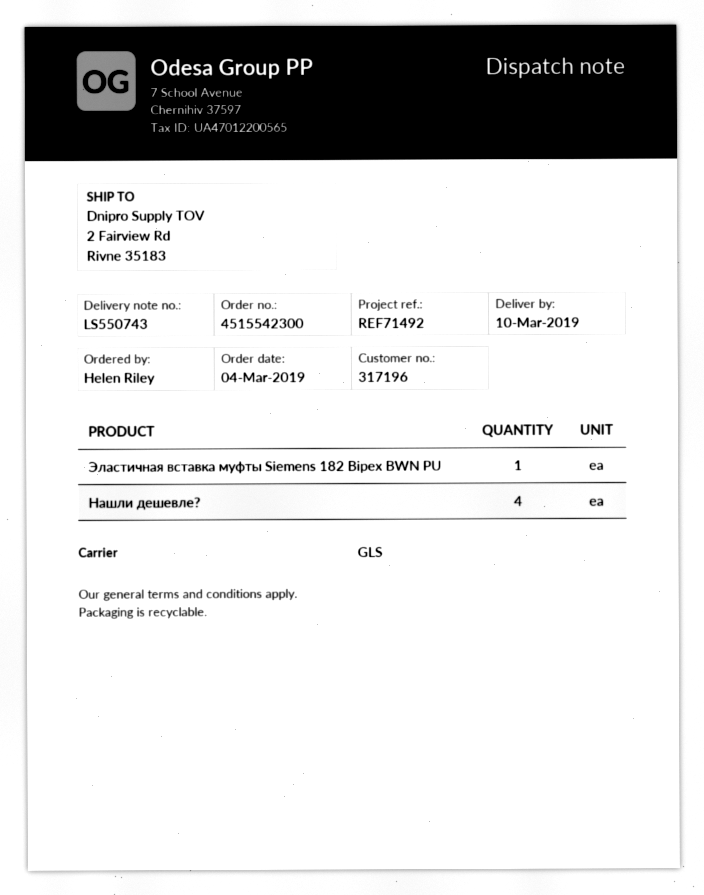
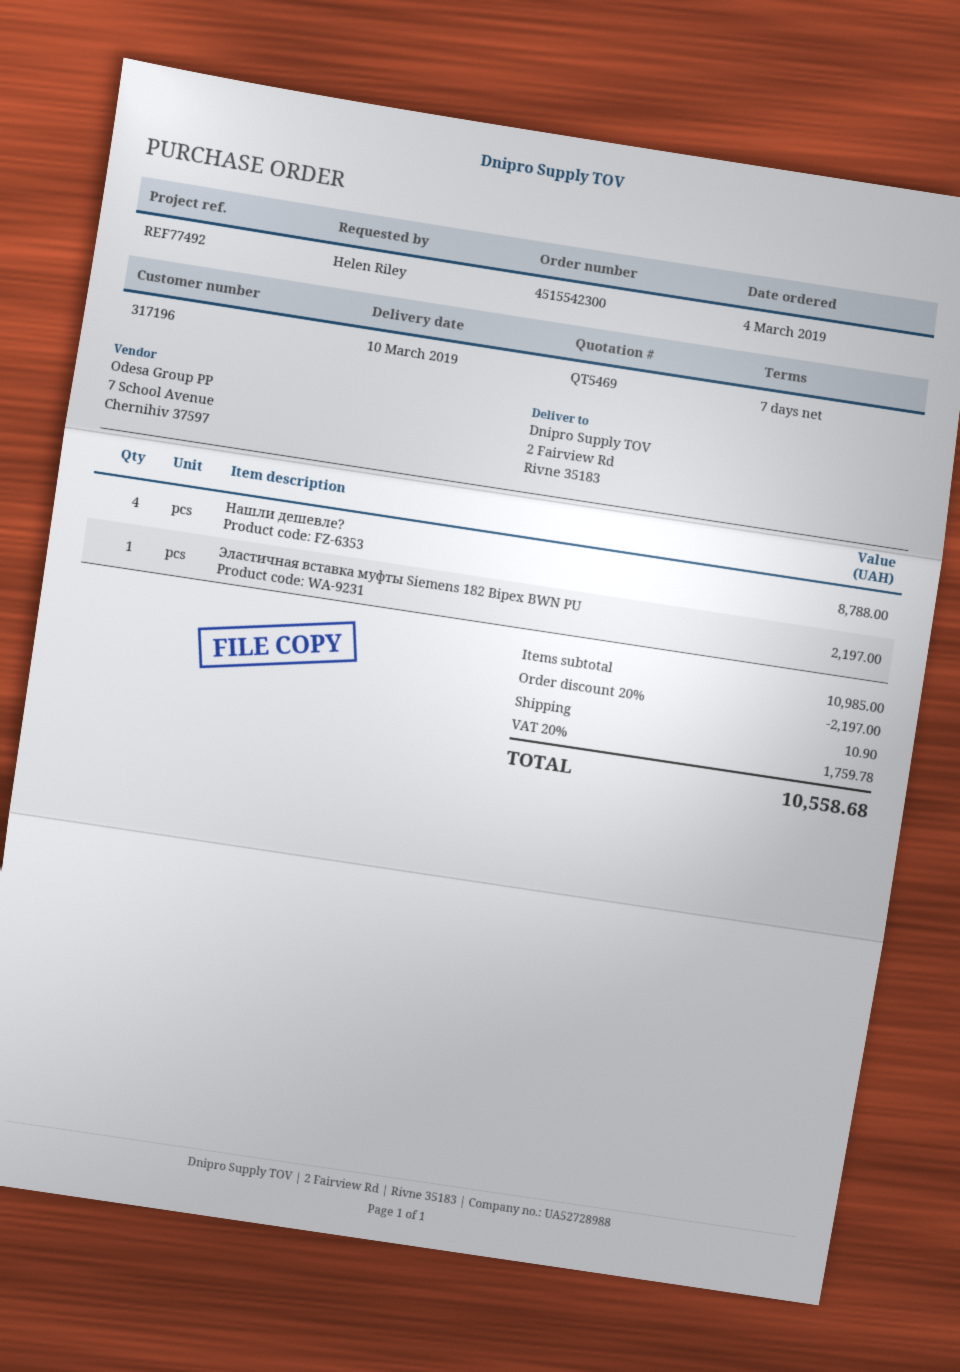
reference: REF71492 -> REF77492

